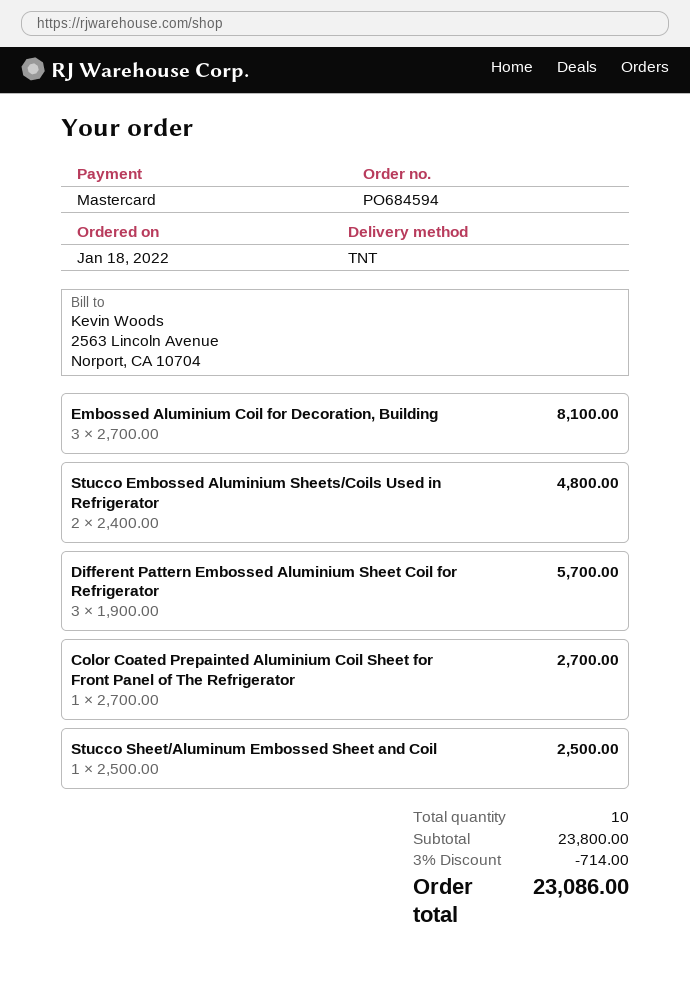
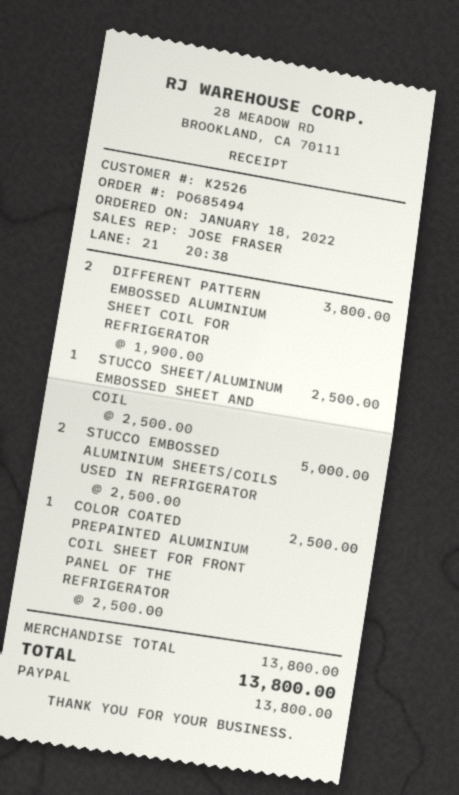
order number: PO684594 -> PO685494
payment method: Mastercard -> PayPal
Embossed Aluminium Coil for Decoration, Building: 3 x 2700.00 = 8100.00 -> none
Stucco Embossed Aluminium Sheets/Coils Used in Refrigerator: 2 x 2400.00 = 4800.00 -> 2 x 2500.00 = 5000.00
Different Pattern Embossed Aluminium Sheet Coil for Refrigerator: 3 x 1900.00 = 5700.00 -> 2 x 1900.00 = 3800.00
Color Coated Prepainted Aluminium Coil Sheet for Front Panel of The Refrigerator: 1 x 2700.00 = 2700.00 -> 1 x 2500.00 = 2500.00
subtotal: 23800.00 -> 13800.00
discount: 3% = 714.00 -> none
total: 23086.00 -> 13800.00

